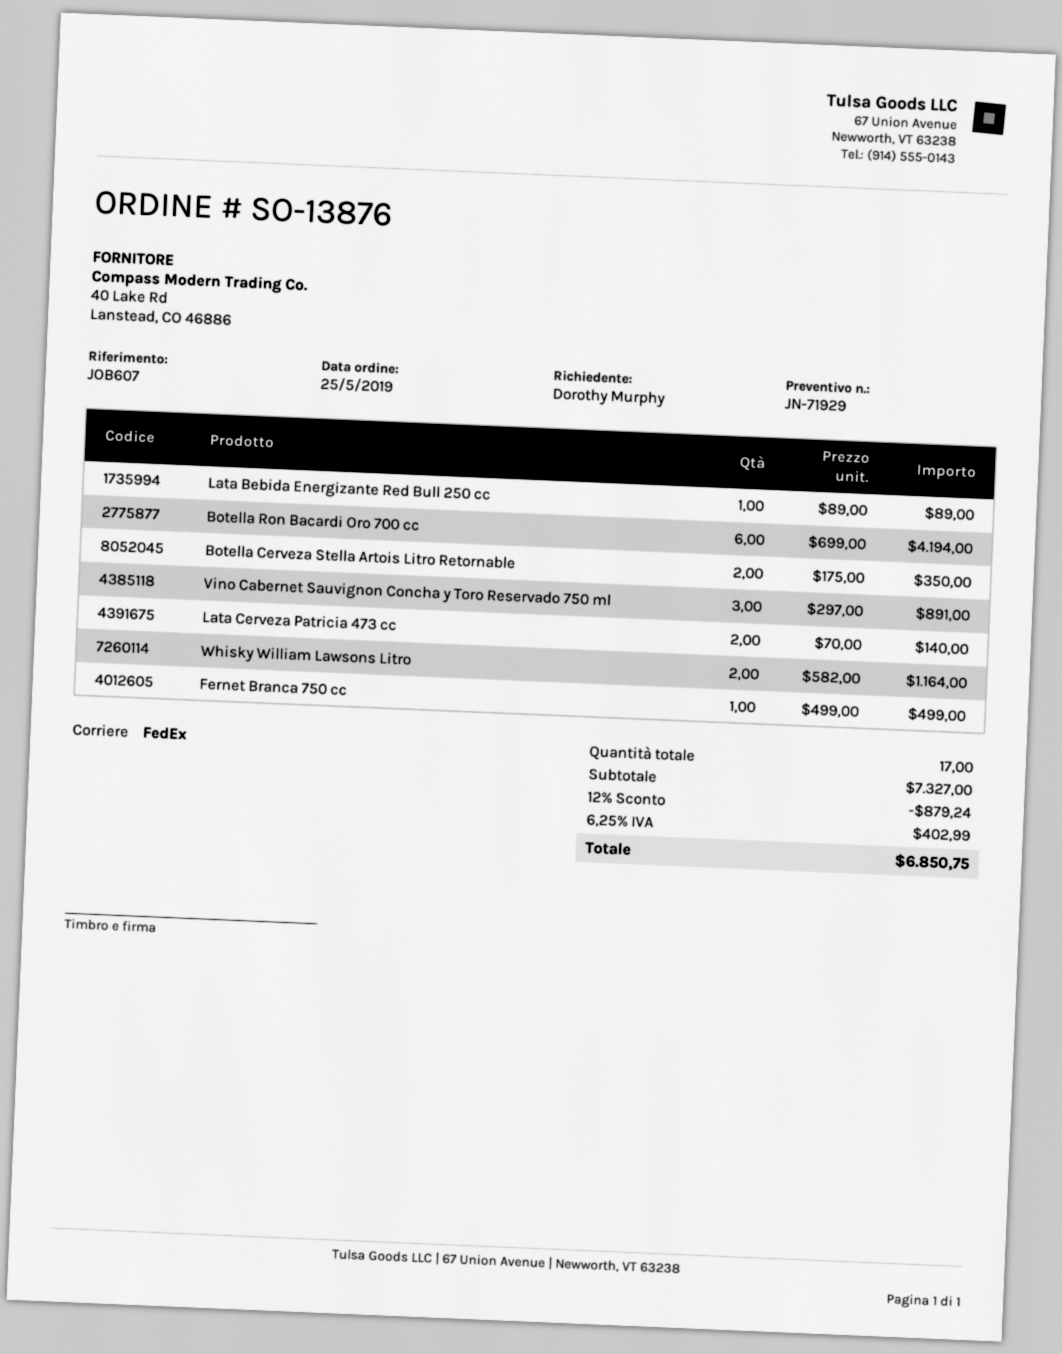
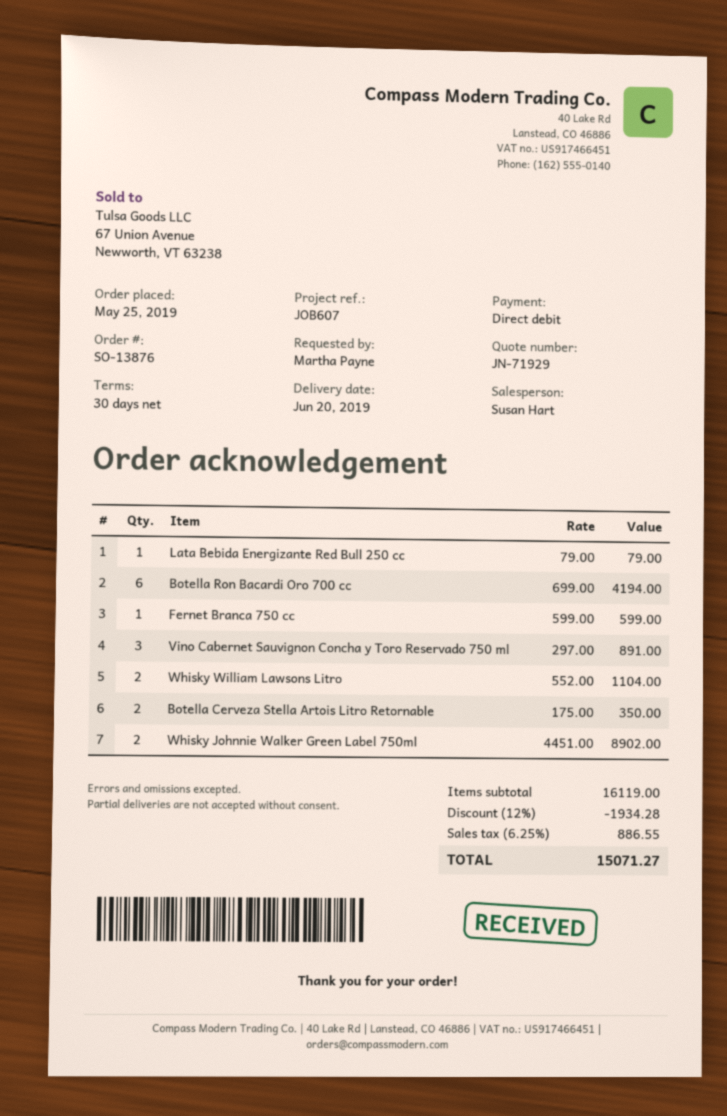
ordered by: Dorothy Murphy -> Martha Payne
Lata Bebida Energizante Red Bull 250 cc: 1 x 89.00 = 89.00 -> 1 x 79.00 = 79.00
Lata Cerveza Patricia 473 cc: 2 x 70.00 = 140.00 -> none
Whisky William Lawsons Litro: 2 x 582.00 = 1164.00 -> 2 x 552.00 = 1104.00
Fernet Branca 750 cc: 1 x 499.00 = 499.00 -> 1 x 599.00 = 599.00
Whisky Johnnie Walker Green Label 750ml: none -> 2 x 4451.00 = 8902.00
subtotal: 7327.00 -> 16119.00
discount: 12% = 879.24 -> 12% = 1934.28
tax: 6.25% = 402.99 -> 6.25% = 886.55
total: 6850.75 -> 15071.27

